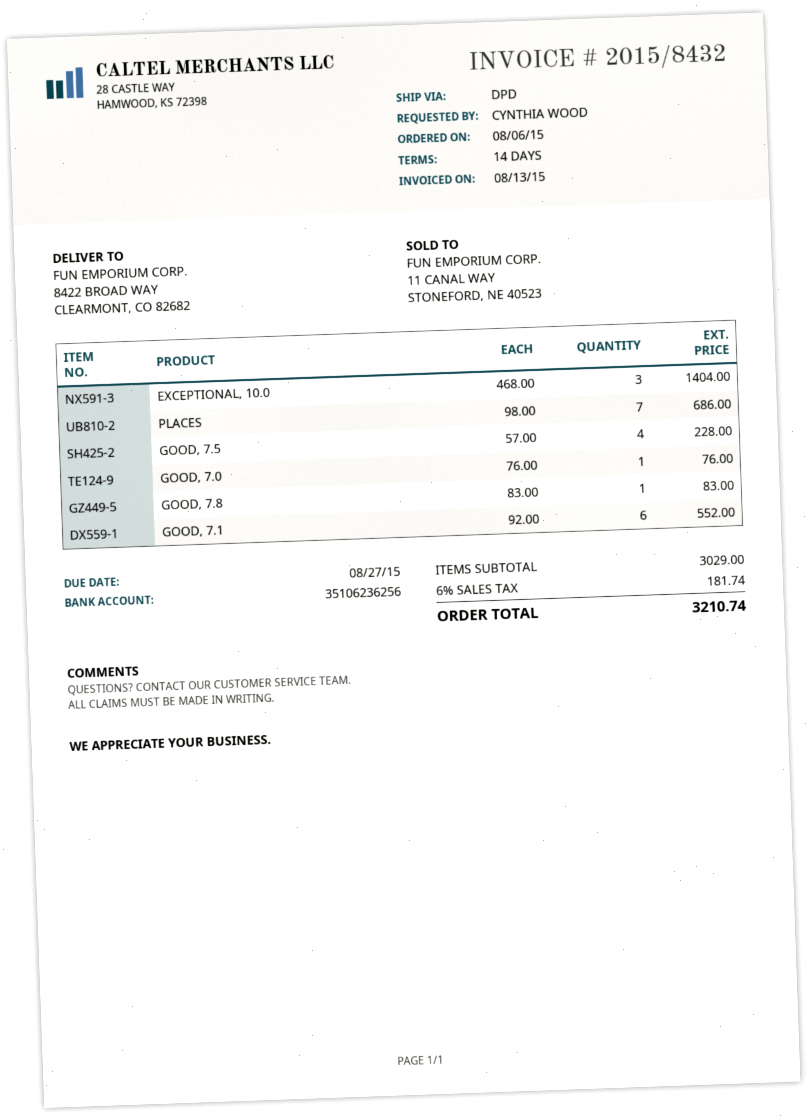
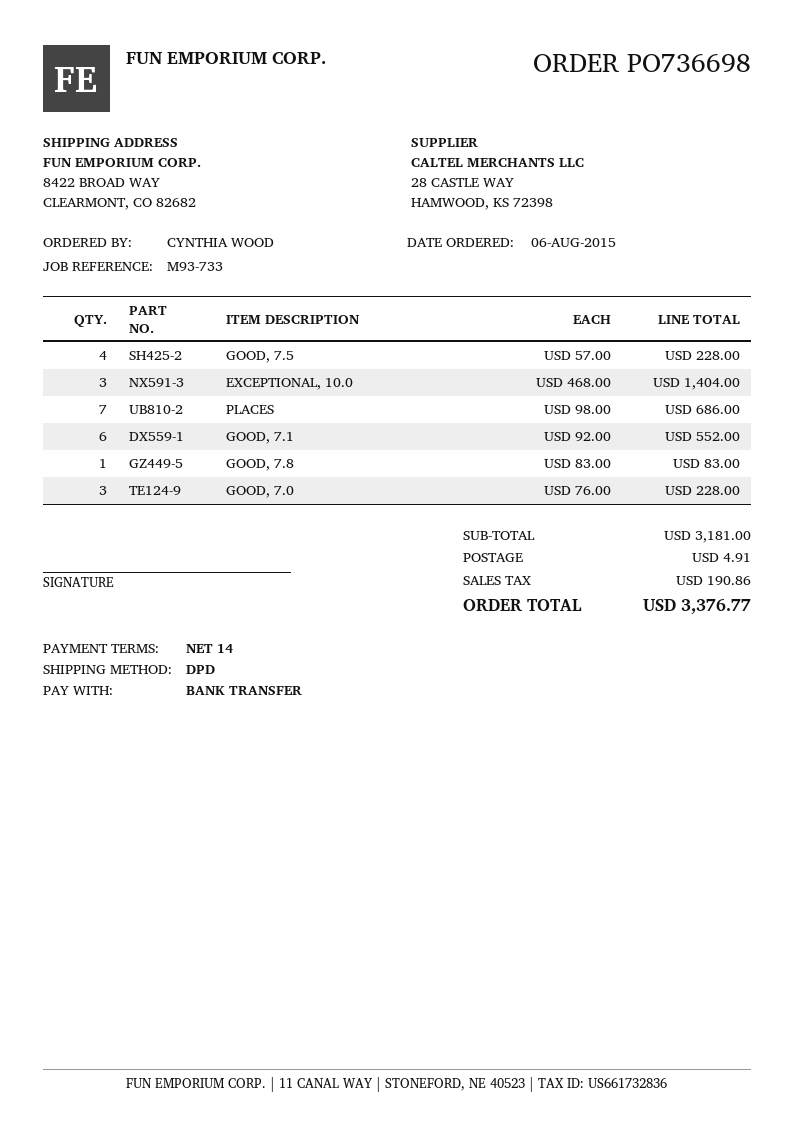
GOOD, 7.0: 1 x 76.00 = 76.00 -> 3 x 76.00 = 228.00
subtotal: 3029.00 -> 3181.00
shipping: none -> 4.91
tax: 181.74 -> 190.86
total: 3210.74 -> 3376.77

